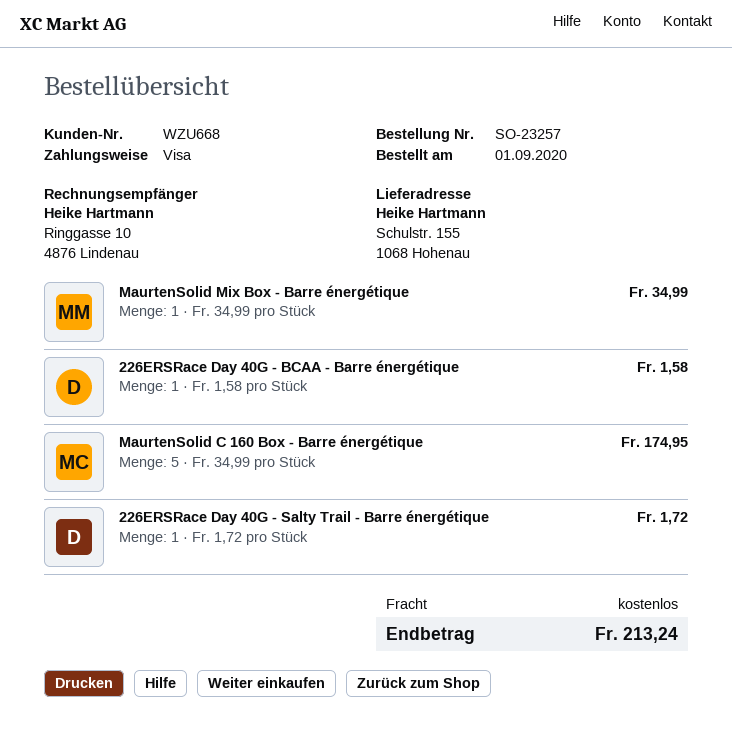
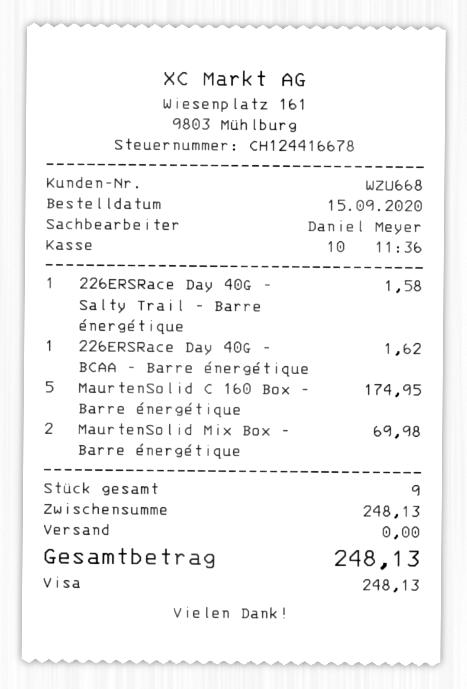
order date: 2020-09-01 -> 2020-09-15
MaurtenSolid Mix Box - Barre énergétique: 1 for 34.99 -> 2 for 69.98
226ERSRace Day 40G - BCAA - Barre énergétique: 1 for 1.58 -> 1 for 1.62
226ERSRace Day 40G - Salty Trail - Barre énergétique: 1 for 1.72 -> 1 for 1.58
total: 213.24 -> 248.13

